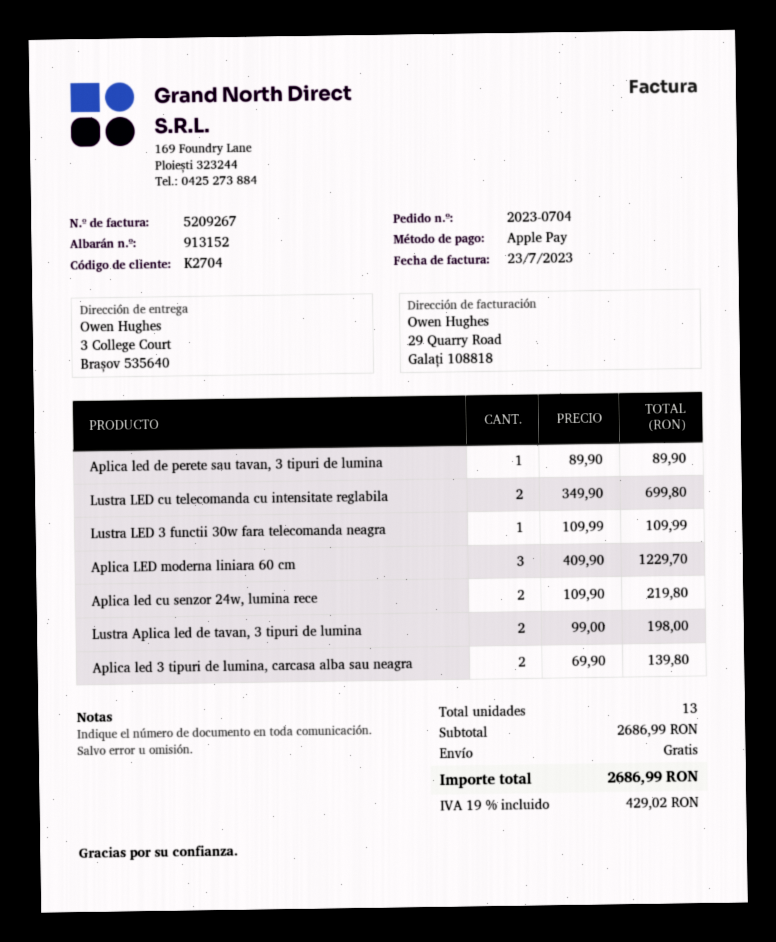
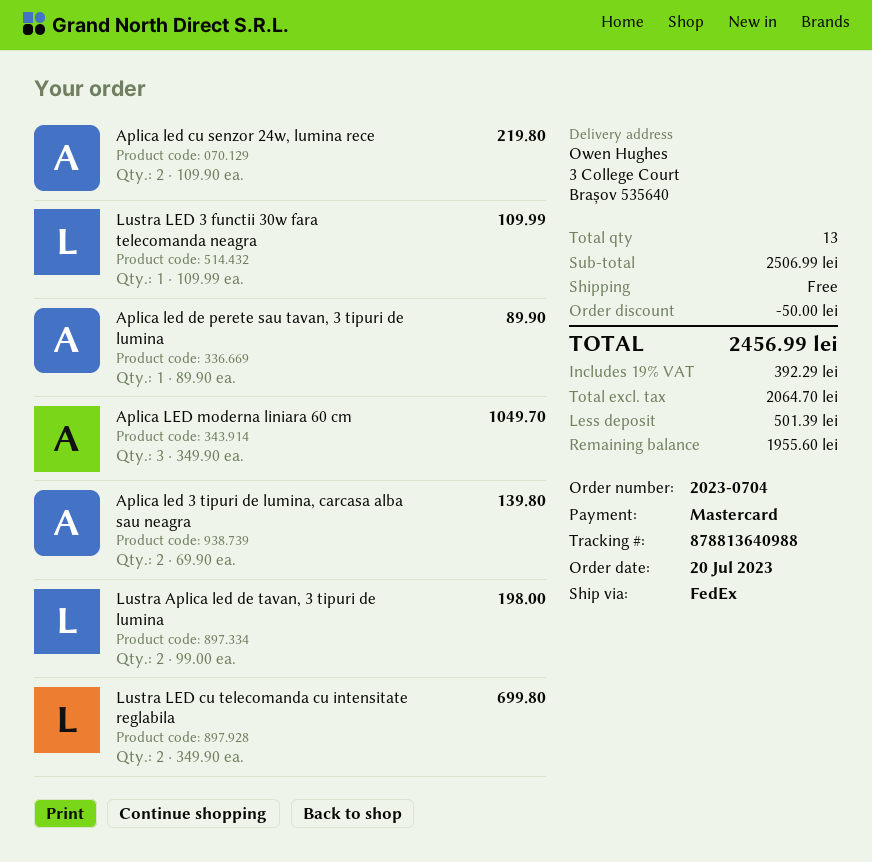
payment method: Apple Pay -> Mastercard
Aplica LED moderna liniara 60 cm: 3 x 409.90 = 1229.70 -> 3 x 349.90 = 1049.70
subtotal: 2686.99 -> 2506.99
discount: none -> 50.00
tax: 19% = 429.02 -> 19% = 392.29
total: 2686.99 -> 2456.99

